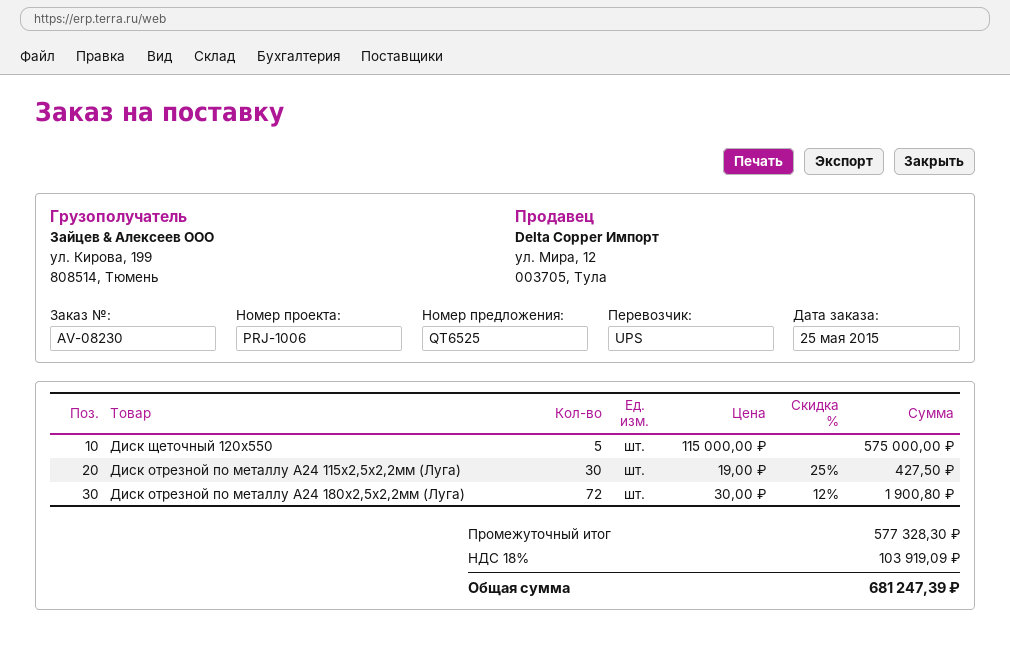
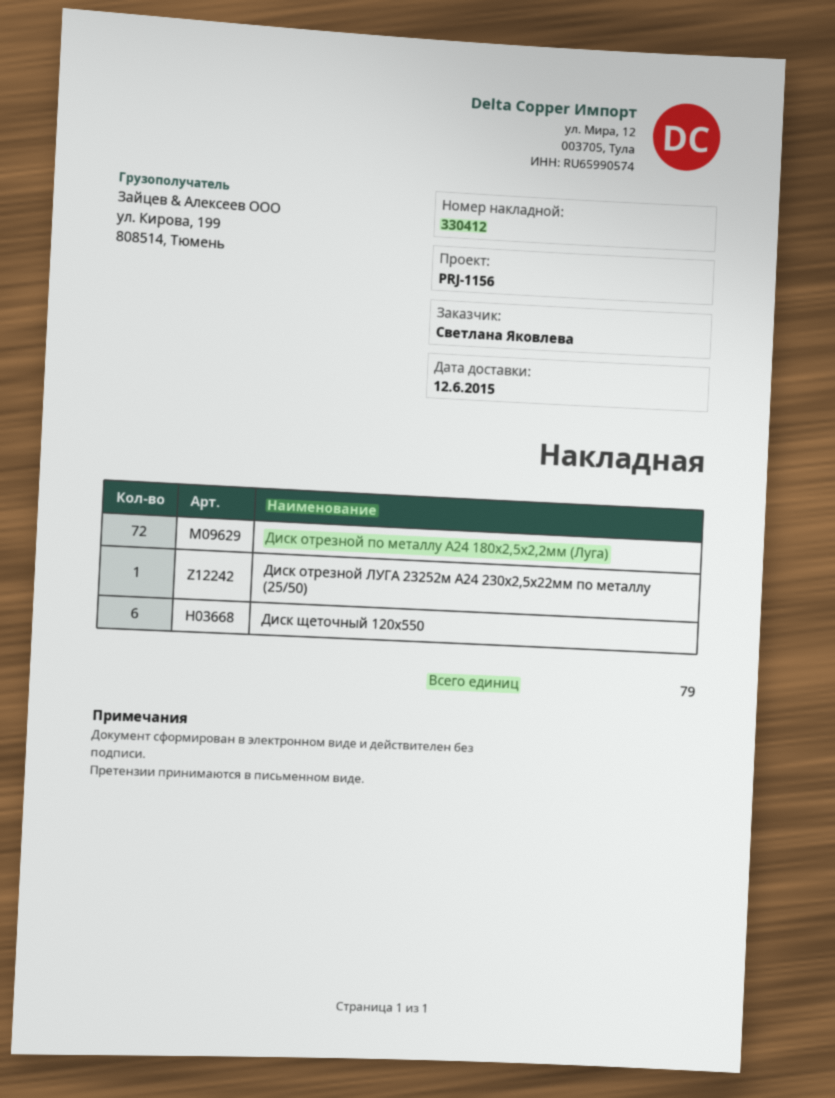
reference: PRJ-1006 -> PRJ-1156
Диск щеточный 120х550: 5 -> 6
Диск отрезной по металлу А24 115х2,5х2,2мм (Луга): 30 -> none
Диск отрезной ЛУГА 23252м А24 230х2,5х22мм по металлу (25/50): none -> 1

